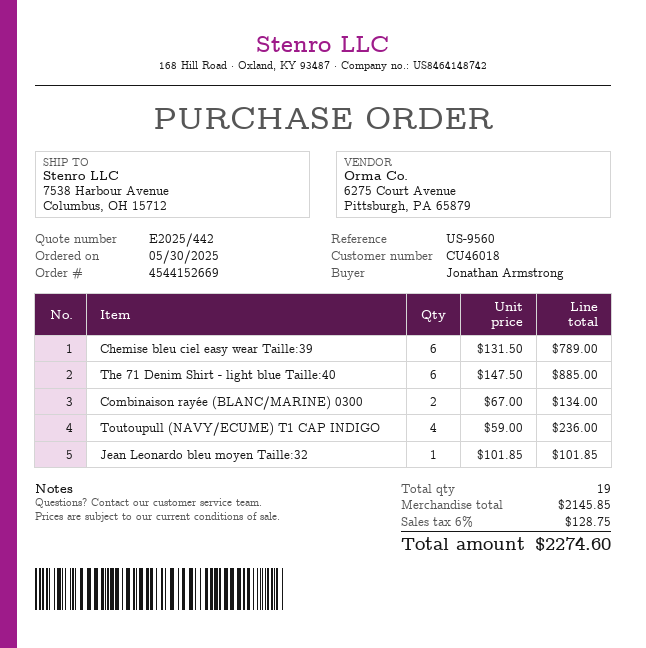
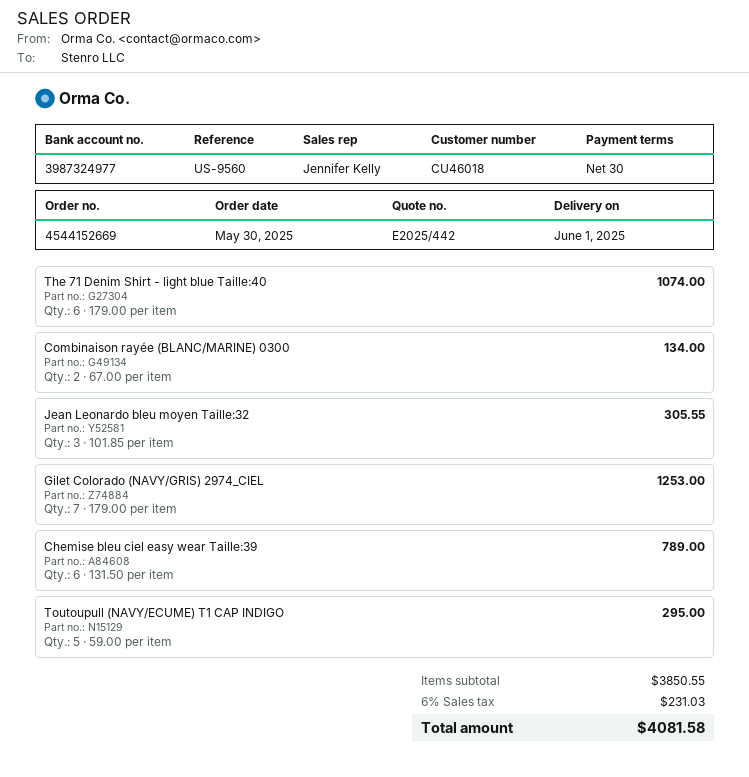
The 71 Denim Shirt - light blue Taille:40: 6 x 147.50 = 885.00 -> 6 x 179.00 = 1074.00
Toutoupull (NAVY/ECUME) T1 CAP INDIGO: 4 x 59.00 = 236.00 -> 5 x 59.00 = 295.00
Jean Leonardo bleu moyen Taille:32: 1 x 101.85 = 101.85 -> 3 x 101.85 = 305.55
Gilet Colorado (NAVY/GRIS) 2974_CIEL: none -> 7 x 179.00 = 1253.00
subtotal: 2145.85 -> 3850.55
tax: 6% = 128.75 -> 6% = 231.03
total: 2274.60 -> 4081.58

